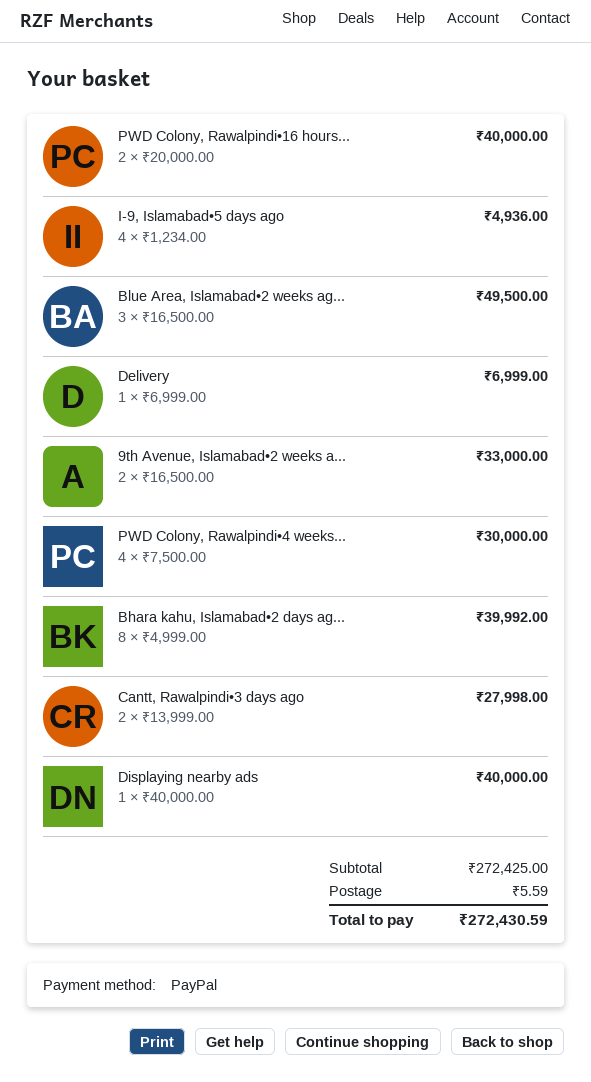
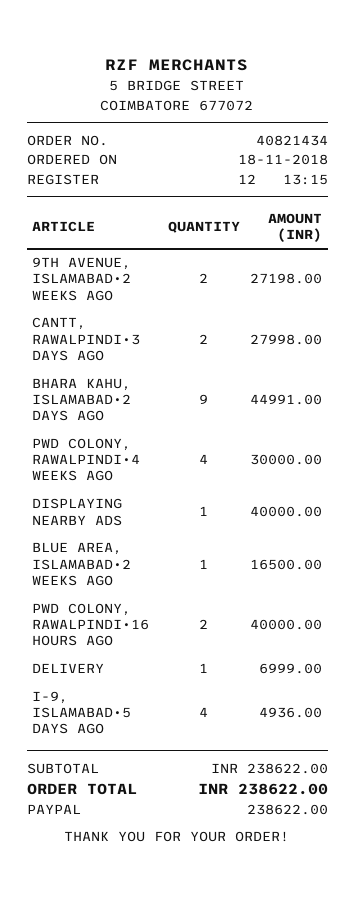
Blue Area, Islamabad•2 weeks ag...: 3 for 49500.00 -> 1 for 16500.00
9th Avenue, Islamabad•2 weeks a...: 2 for 33000.00 -> 2 for 27198.00
Bhara kahu, Islamabad•2 days ag...: 8 for 39992.00 -> 9 for 44991.00
subtotal: 272425.00 -> 238622.00
shipping: 5.59 -> none
total: 272430.59 -> 238622.00

